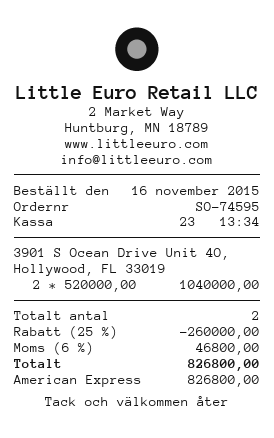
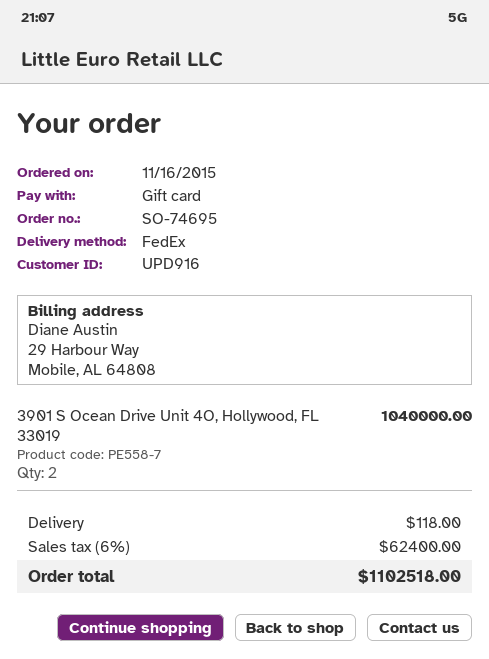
order number: SO-74595 -> SO-74695
payment method: American Express -> gift card
discount: 25% = 260000.00 -> none
shipping: none -> 118.00
tax: 6% = 46800.00 -> 6% = 62400.00
total: 826800.00 -> 1102518.00

